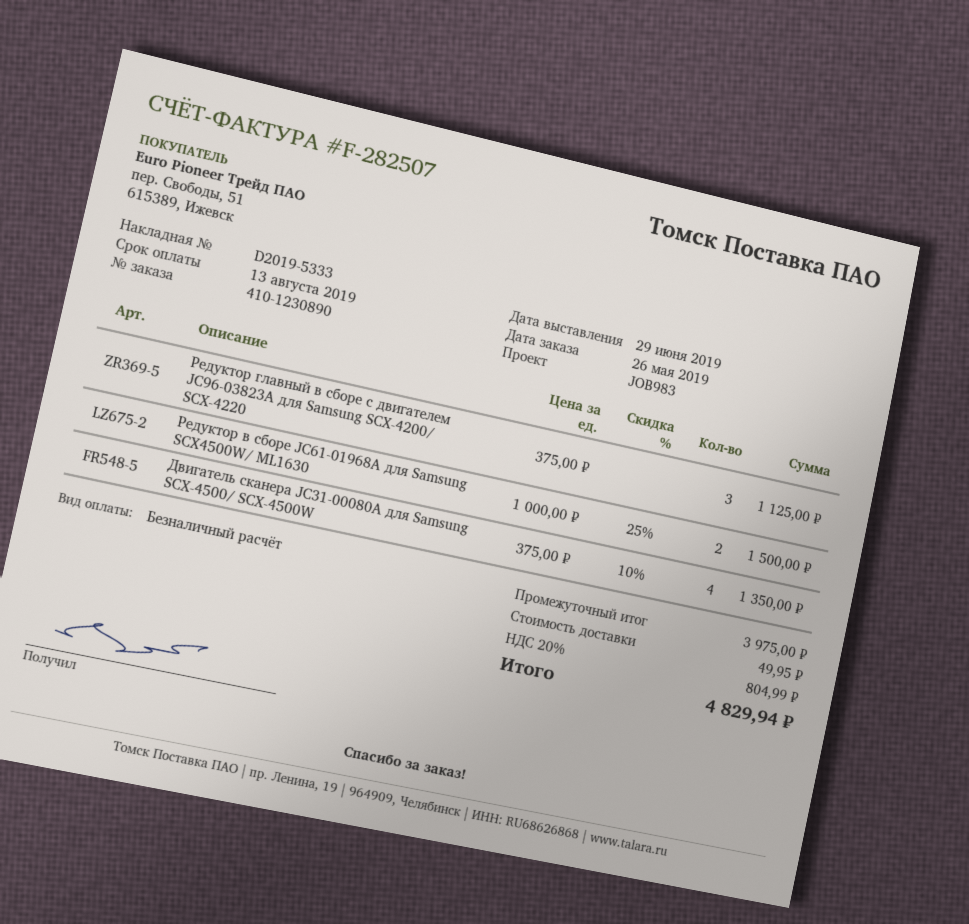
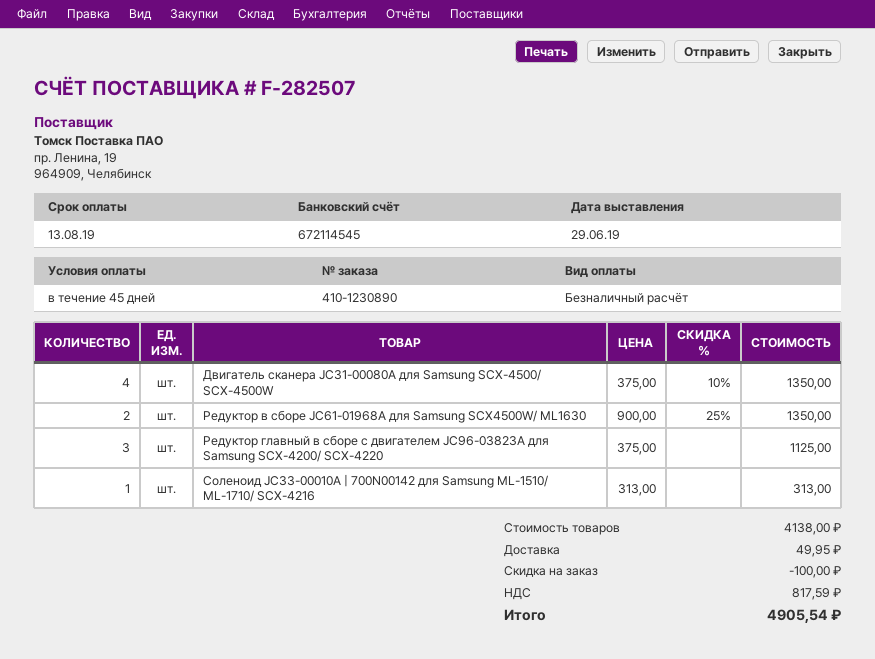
Редуктор в сборе JC61-01968A для Samsung SCX4500W/ ML1630: 2 x 1000.00 - 25% = 1500.00 -> 2 x 900.00 - 25% = 1350.00
Соленоид JC33-00010A | 700N00142 для Samsung ML-1510/ ML-1710/ SCX-4216: none -> 1 x 313.00 = 313.00
subtotal: 3975.00 -> 4138.00
discount: none -> 100.00
tax: 804.99 -> 817.59
total: 4829.94 -> 4905.54

